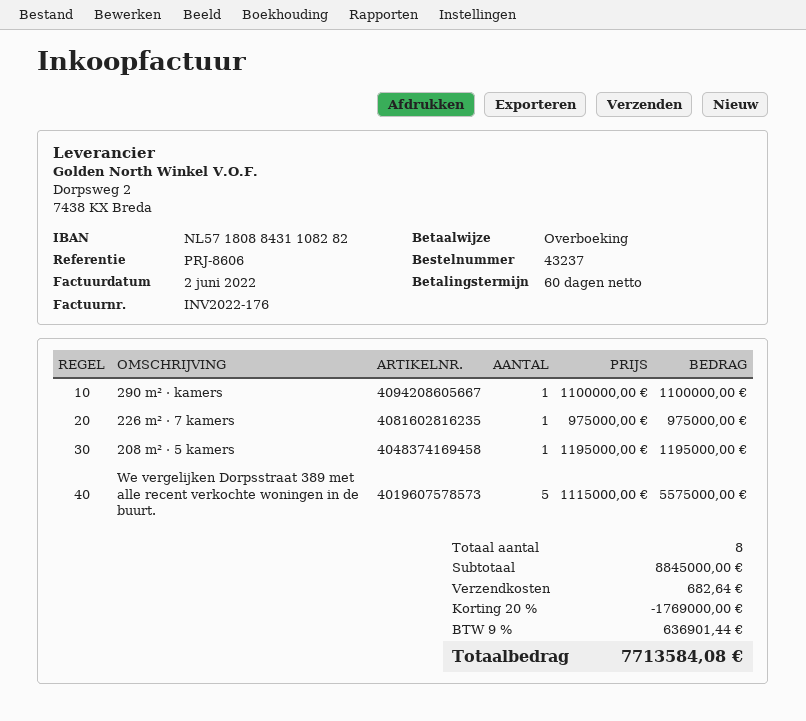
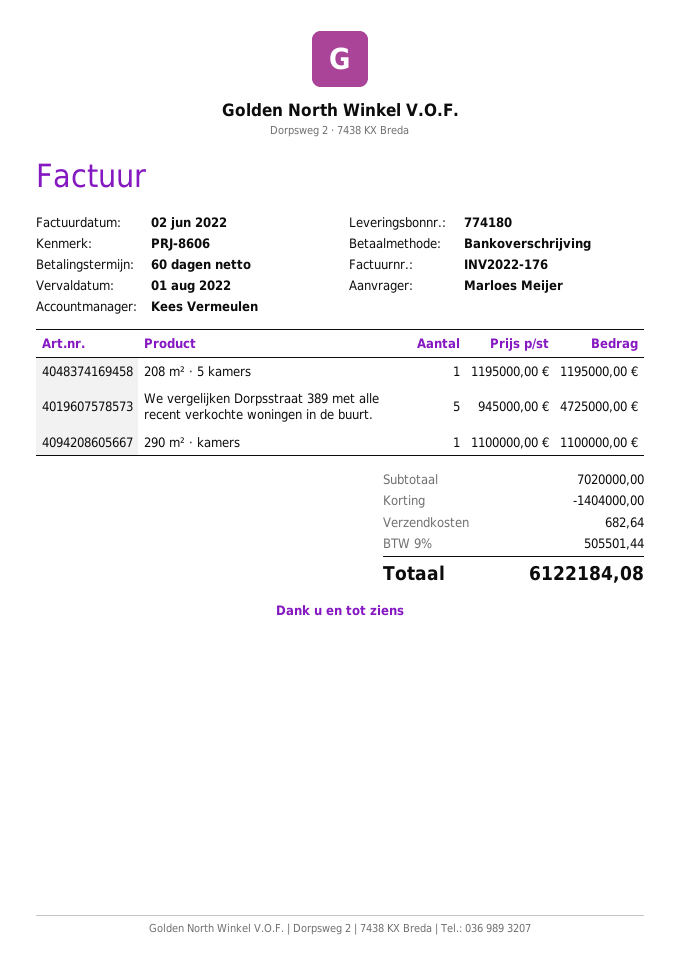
226 m² · 7 kamers: 1 x 975000.00 = 975000.00 -> none
We vergelijken Dorpsstraat 389 met alle recent verkochte woningen in de buurt.: 5 x 1115000.00 = 5575000.00 -> 5 x 945000.00 = 4725000.00
subtotal: 8845000.00 -> 7020000.00
discount: 1769000.00 -> 1404000.00
tax: 9% = 636901.44 -> 9% = 505501.44
total: 7713584.08 -> 6122184.08

